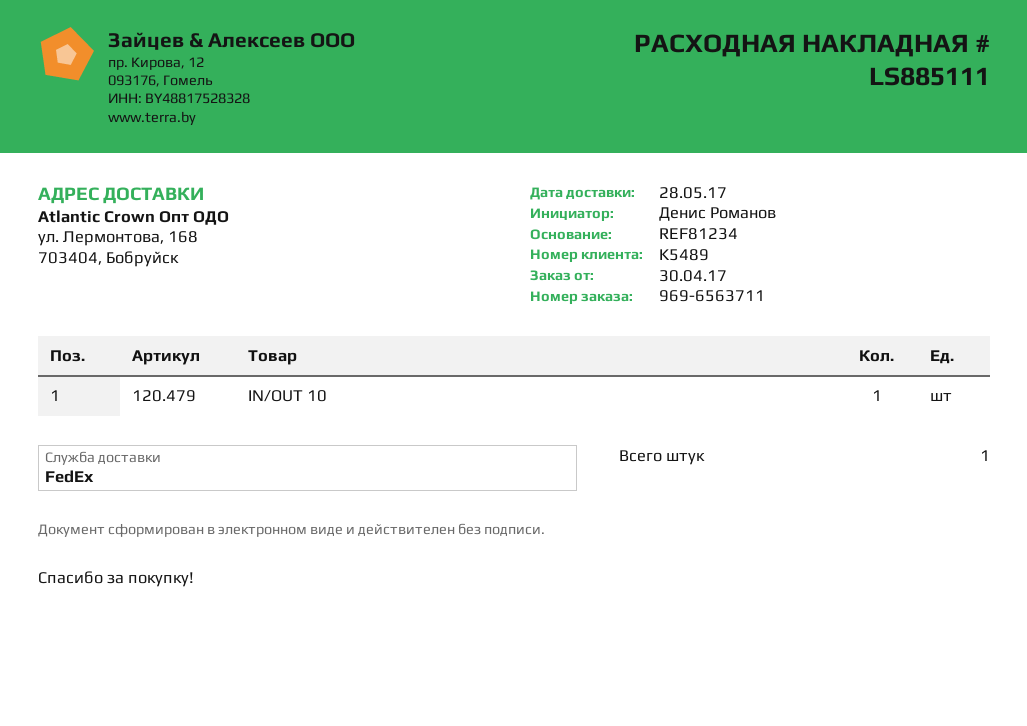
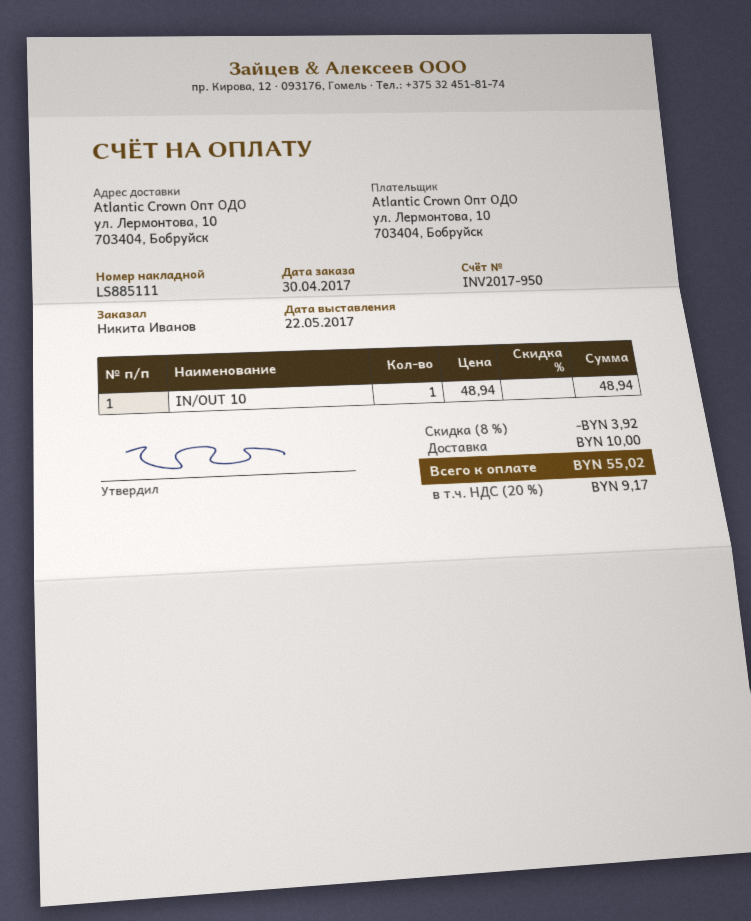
ordered by: Денис Романов -> Никита Иванов
ship to: ул. Лермонтова, 168, 703404, Бобруйск -> ул. Лермонтова, 10, 703404, Бобруйск

